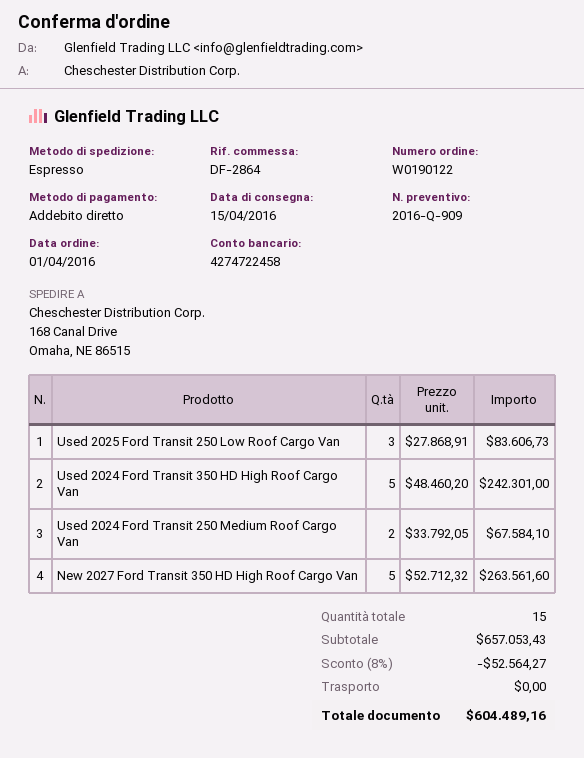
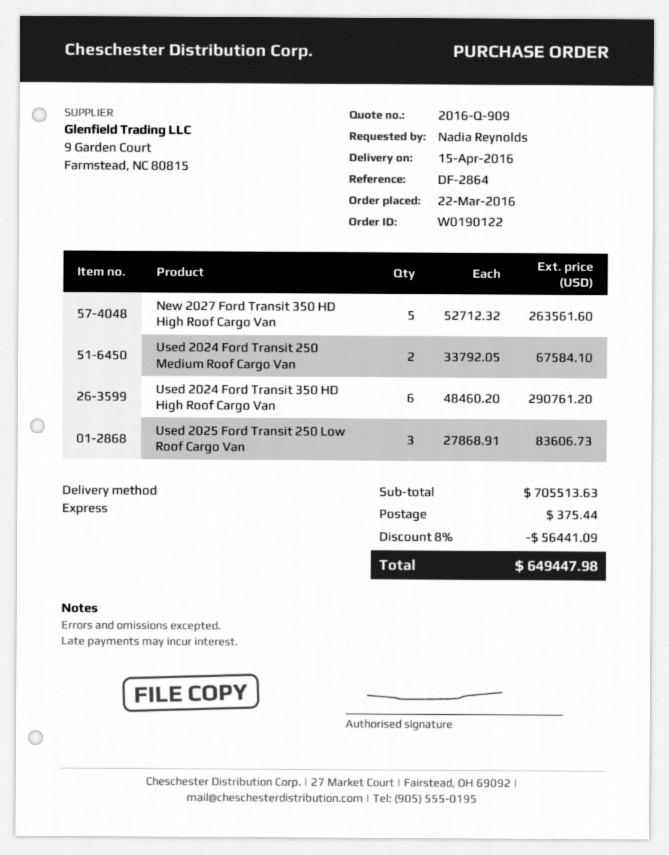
order date: 2016-04-01 -> 2016-03-22
Used 2024 Ford Transit 350 HD High Roof Cargo Van: 5 x 48460.20 = 242301.00 -> 6 x 48460.20 = 290761.20
subtotal: 657053.43 -> 705513.63
discount: 8% = 52564.27 -> 8% = 56441.09
shipping: 0.00 -> 375.44
total: 604489.16 -> 649447.98

